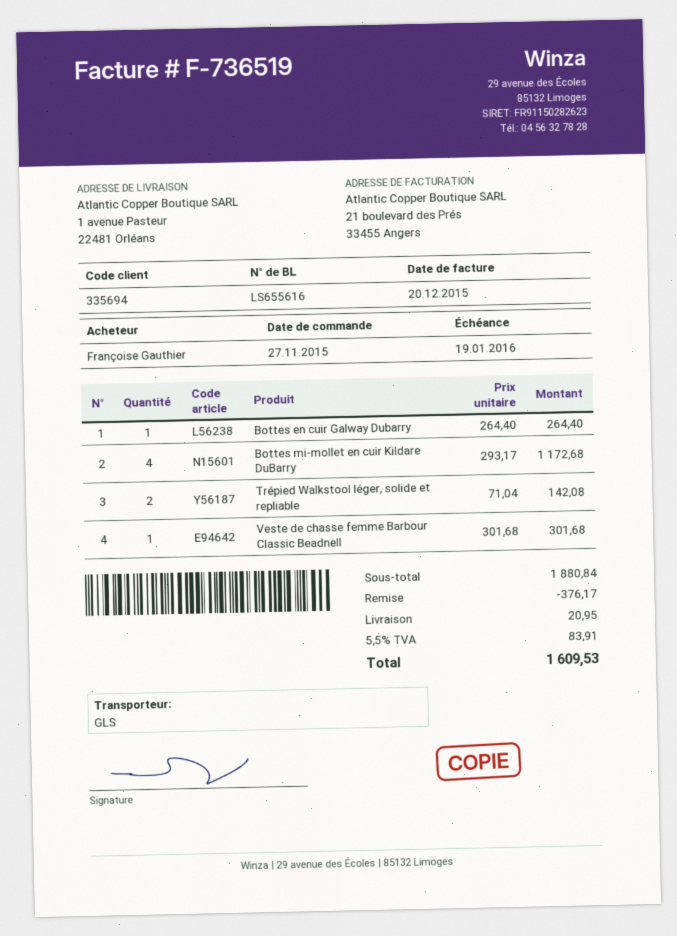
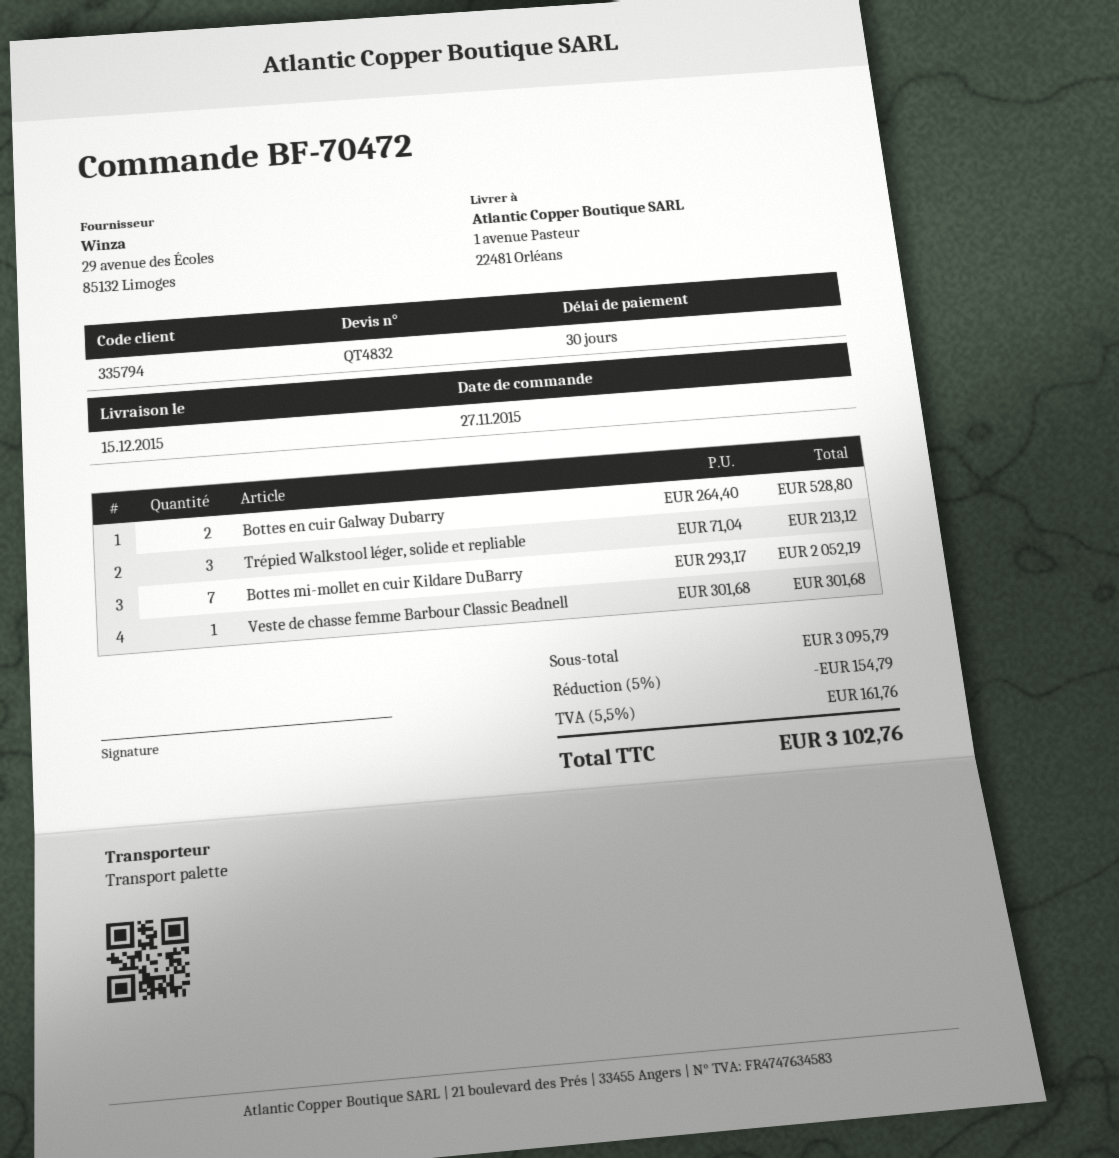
customer number: 335694 -> 335794
shipping method: GLS -> pallet freight
Bottes en cuir Galway Dubarry: 1 x 264.40 = 264.40 -> 2 x 264.40 = 528.80
Bottes mi-mollet en cuir Kildare DuBarry: 4 x 293.17 = 1172.68 -> 7 x 293.17 = 2052.19
Trépied Walkstool léger, solide et repliable: 2 x 71.04 = 142.08 -> 3 x 71.04 = 213.12
subtotal: 1880.84 -> 3095.79
discount: 376.17 -> 154.79
shipping: 20.95 -> none
tax: 5.5% = 83.91 -> 5.5% = 161.76
total: 1609.53 -> 3102.76

